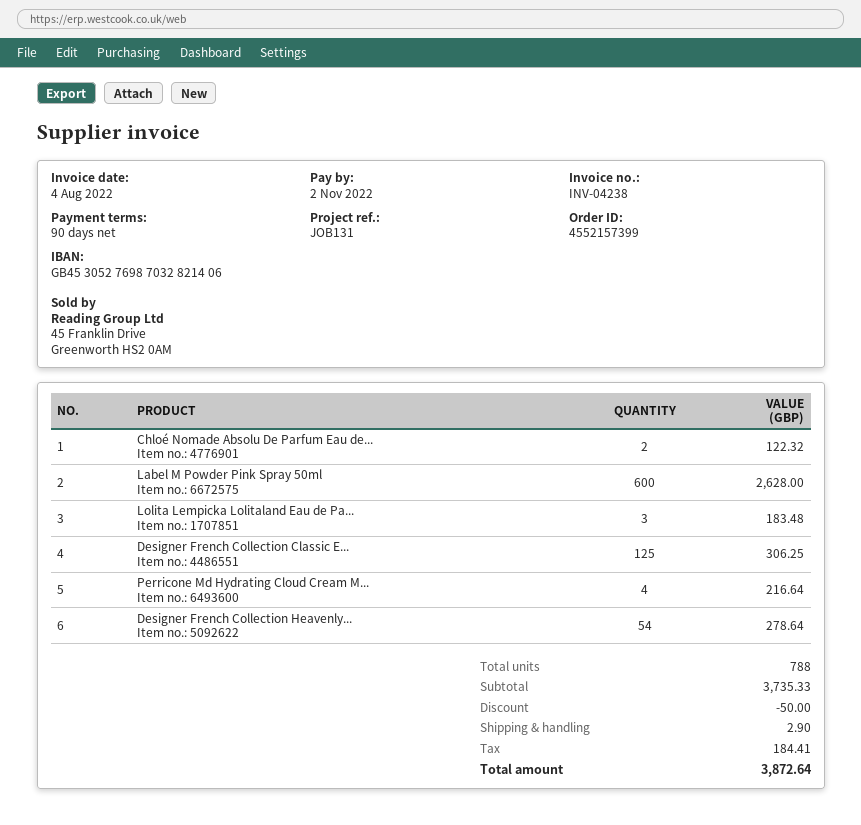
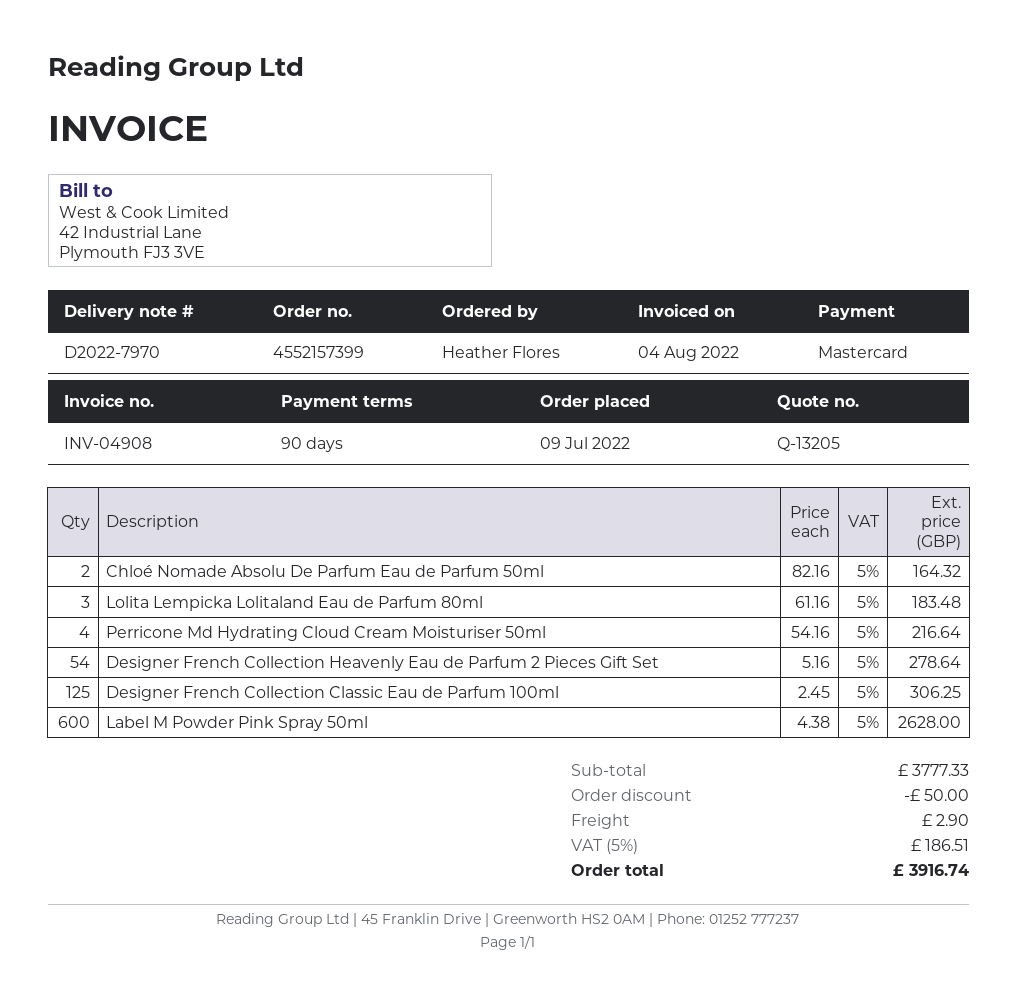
invoice number: INV-04238 -> INV-04908
Chloé Nomade Absolu De Parfum Eau de...: 2 for 122.32 -> 2 for 164.32
subtotal: 3735.33 -> 3777.33
tax: 184.41 -> 186.51
total: 3872.64 -> 3916.74

